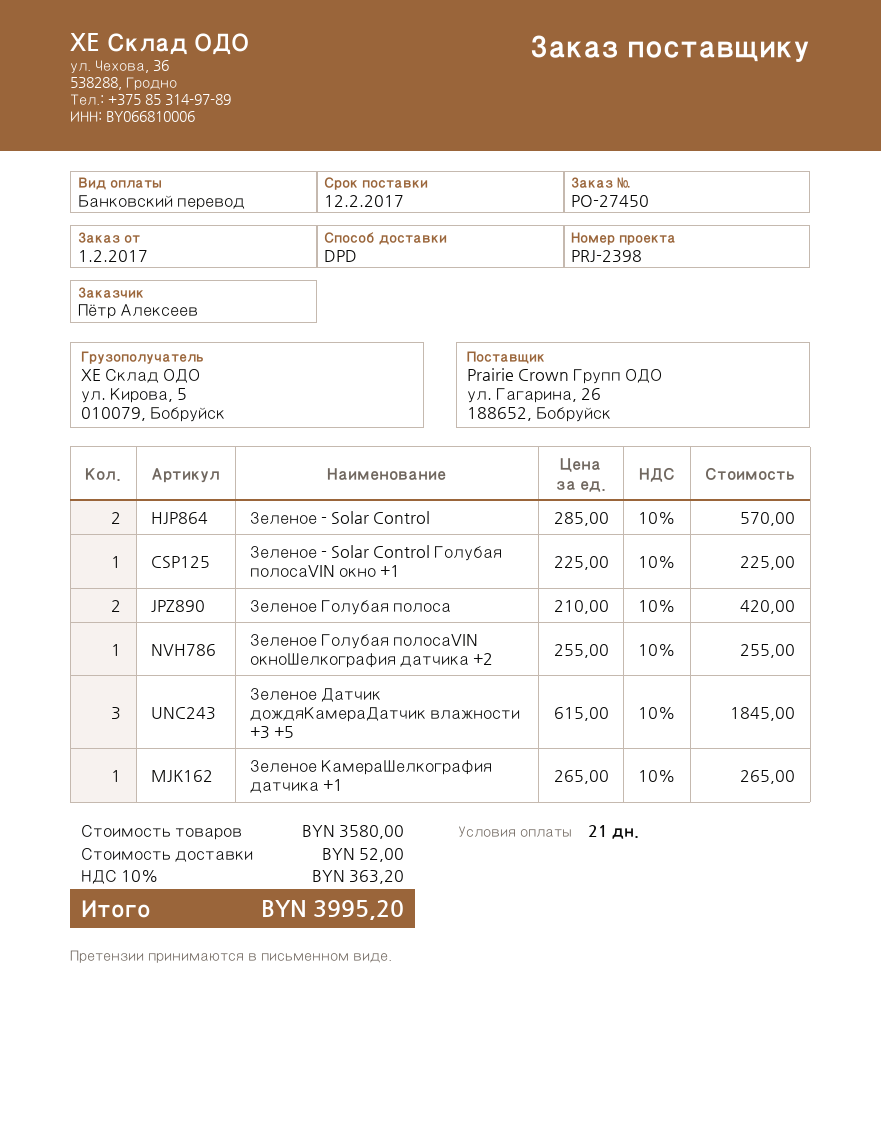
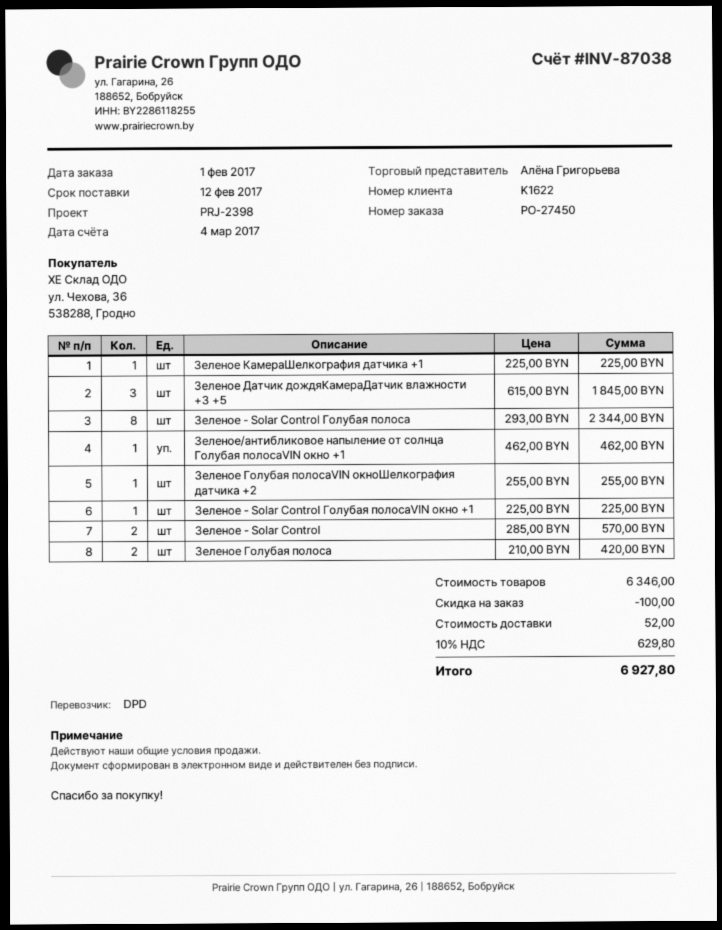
Зеленое КамераШелкография датчика +1: 1 x 265.00 = 265.00 -> 1 x 225.00 = 225.00
Зеленое - Solar Control Голубая полоса: none -> 8 x 293.00 = 2344.00
Зеленое/антибликовое напыление от солнца Голубая полосаVIN окно +1: none -> 1 x 462.00 = 462.00
subtotal: 3580.00 -> 6346.00
discount: none -> 100.00
tax: 10% = 363.20 -> 10% = 629.80
total: 3995.20 -> 6927.80

